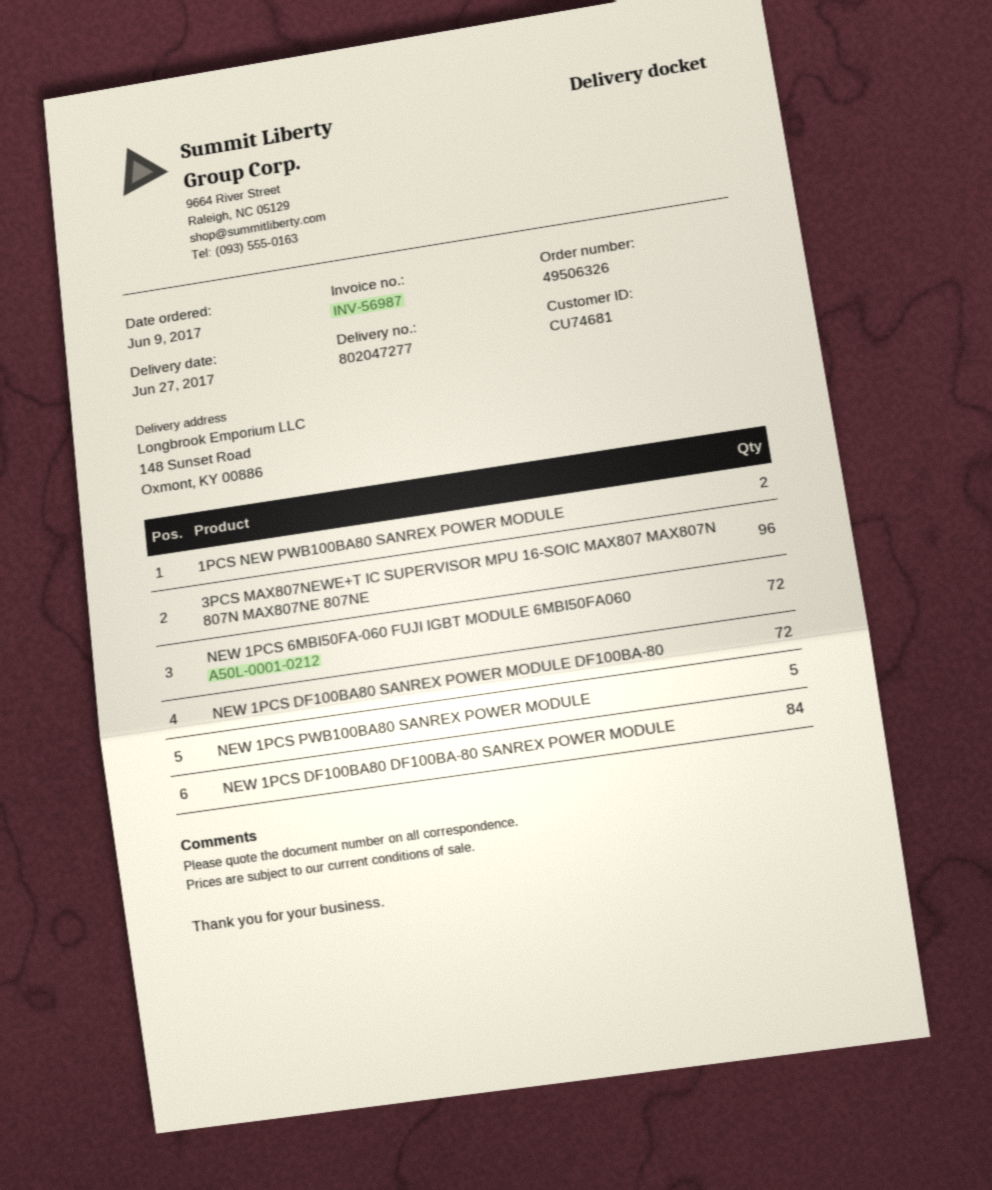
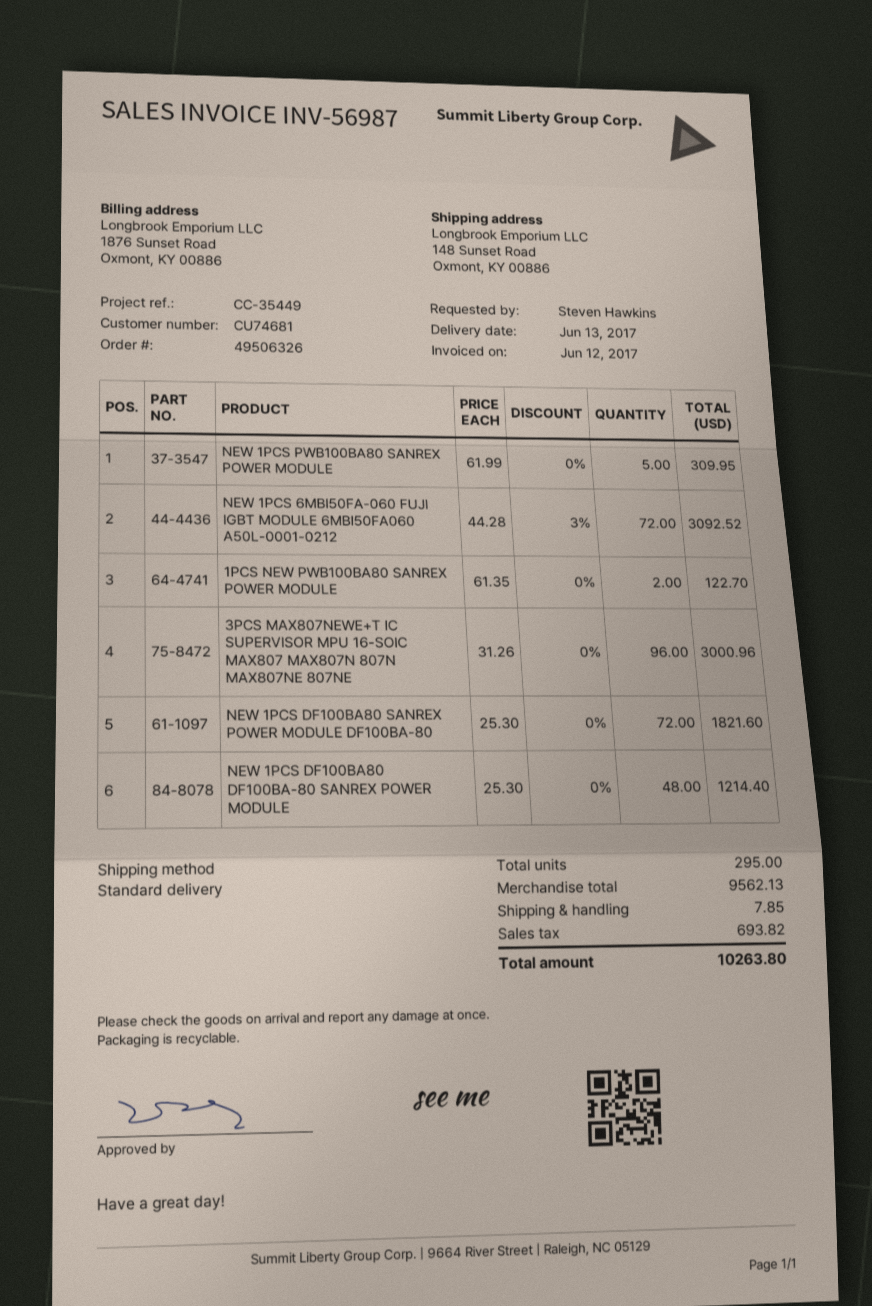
delivery date: 2017-06-27 -> 2017-06-13
NEW 1PCS DF100BA80 DF100BA-80 SANREX POWER MODULE: 84 -> 48

